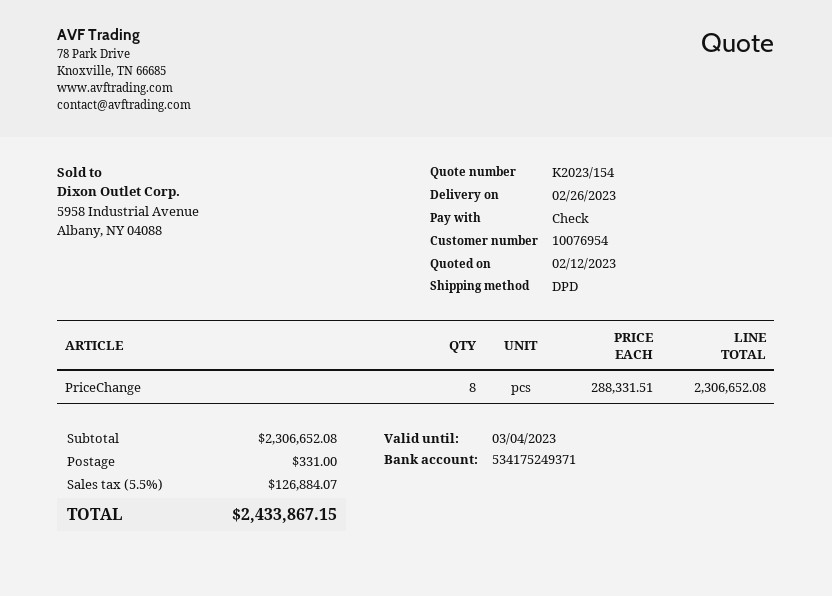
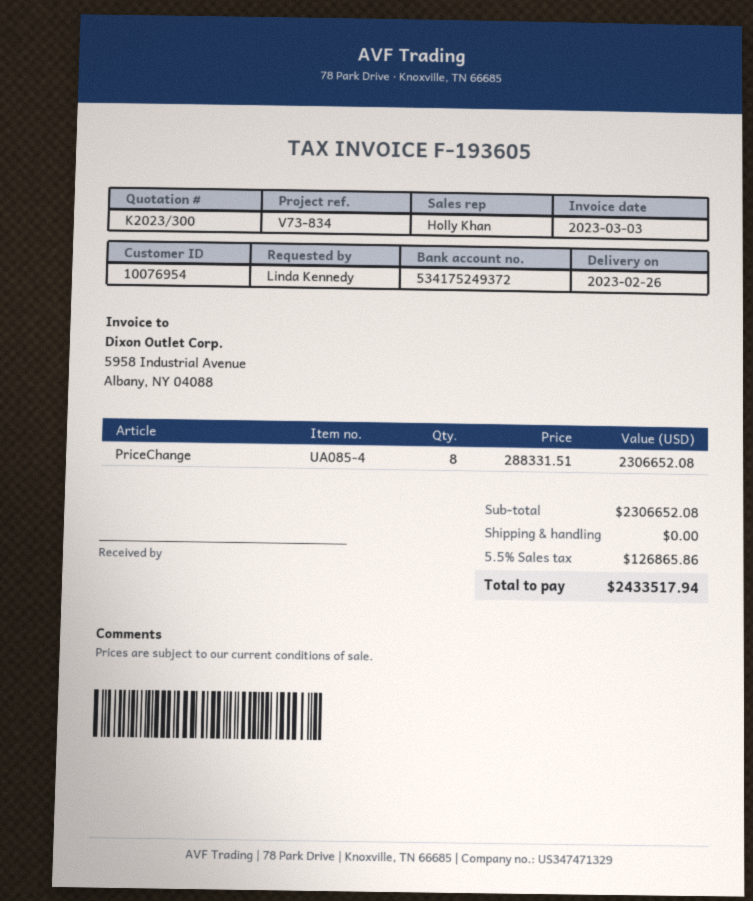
quote number: K2023/154 -> K2023/300
bank account: 534175249371 -> 534175249372
shipping: 331.00 -> 0.00
tax: 5.5% = 126884.07 -> 5.5% = 126865.86
total: 2433867.15 -> 2433517.94

